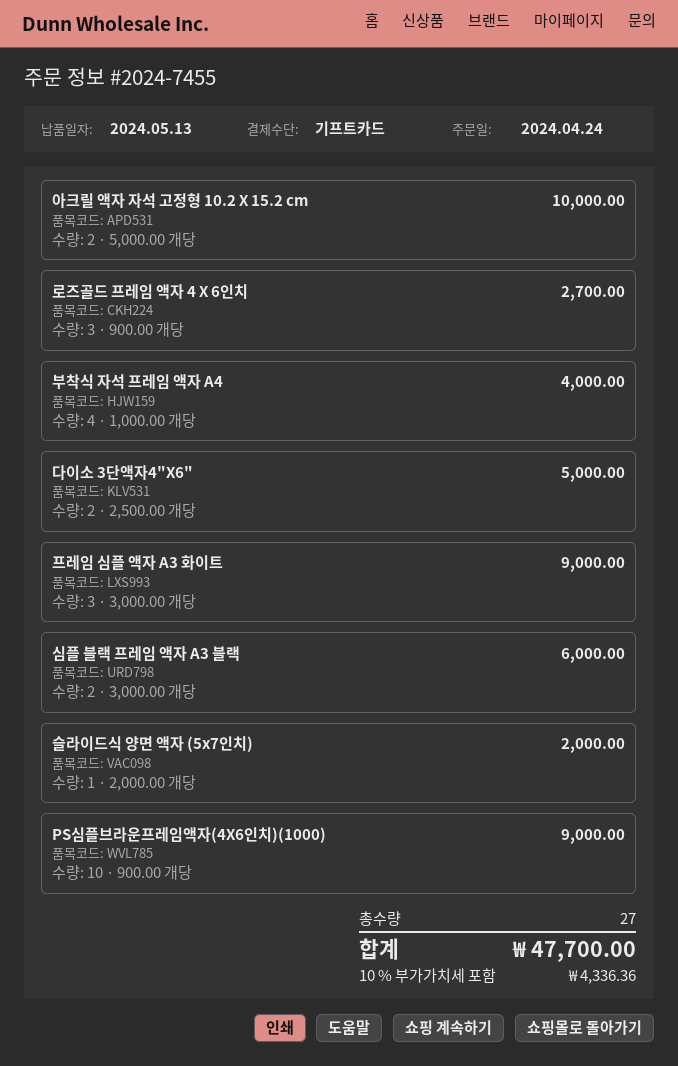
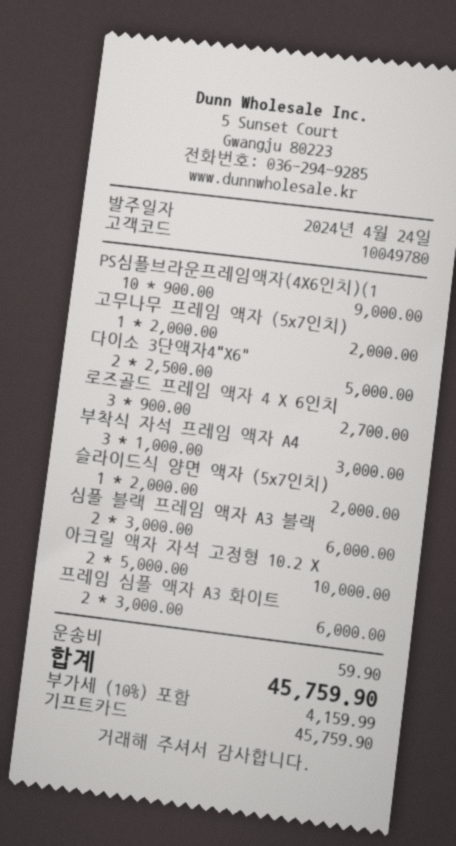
부착식 자석 프레임 액자 A4: 4 x 1000.00 = 4000.00 -> 3 x 1000.00 = 3000.00
프레임 심플 액자 A3 화이트: 3 x 3000.00 = 9000.00 -> 2 x 3000.00 = 6000.00
고무나무 프레임 액자 (5x7인치): none -> 1 x 2000.00 = 2000.00
shipping: none -> 59.90
tax: 10% = 4336.36 -> 10% = 4159.99
total: 47700.00 -> 45759.90

